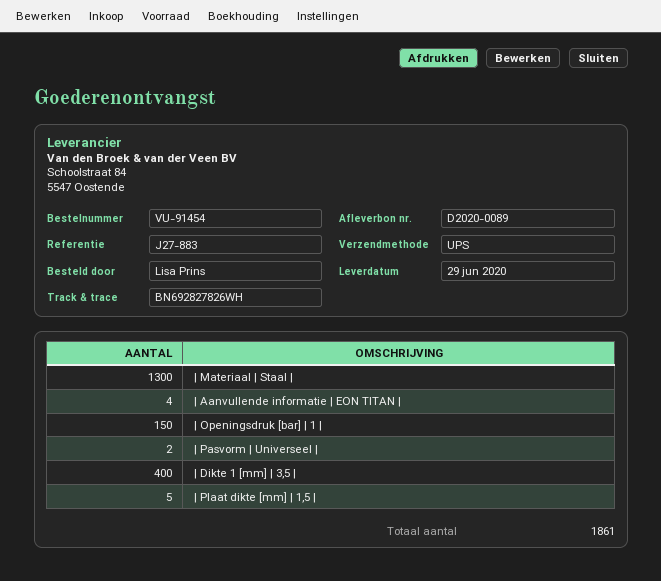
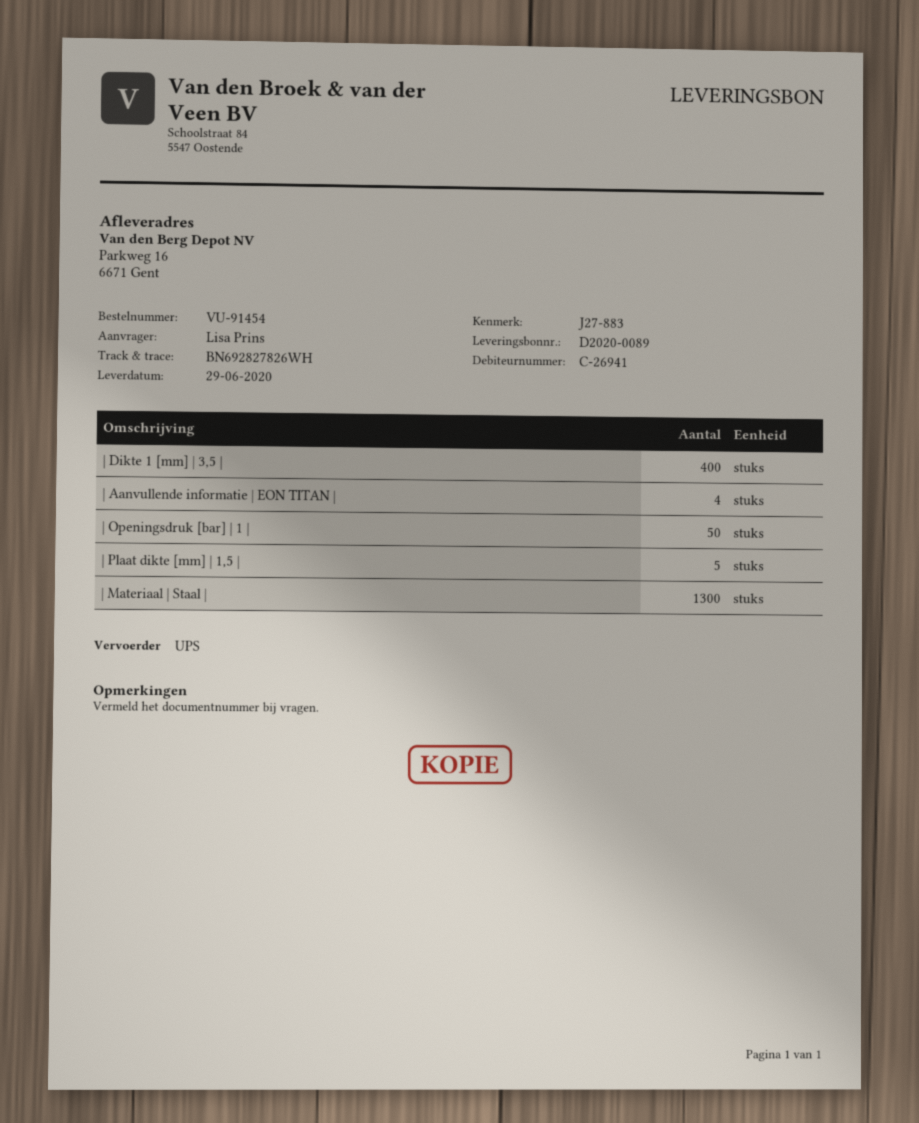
| Openingsdruk [bar] | 1 |: 150 -> 50
| Pasvorm | Universeel |: 2 -> none

